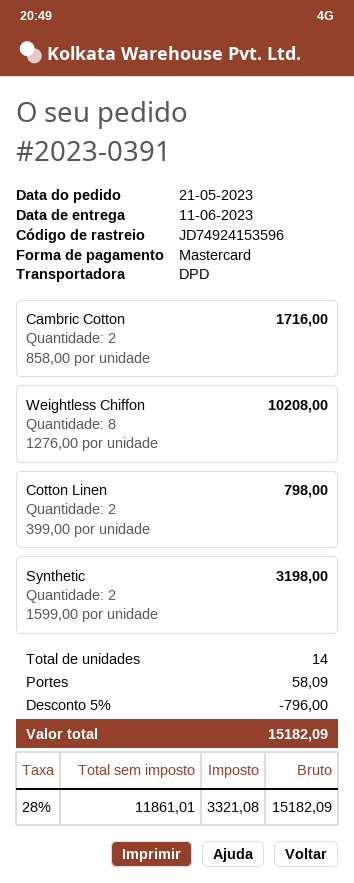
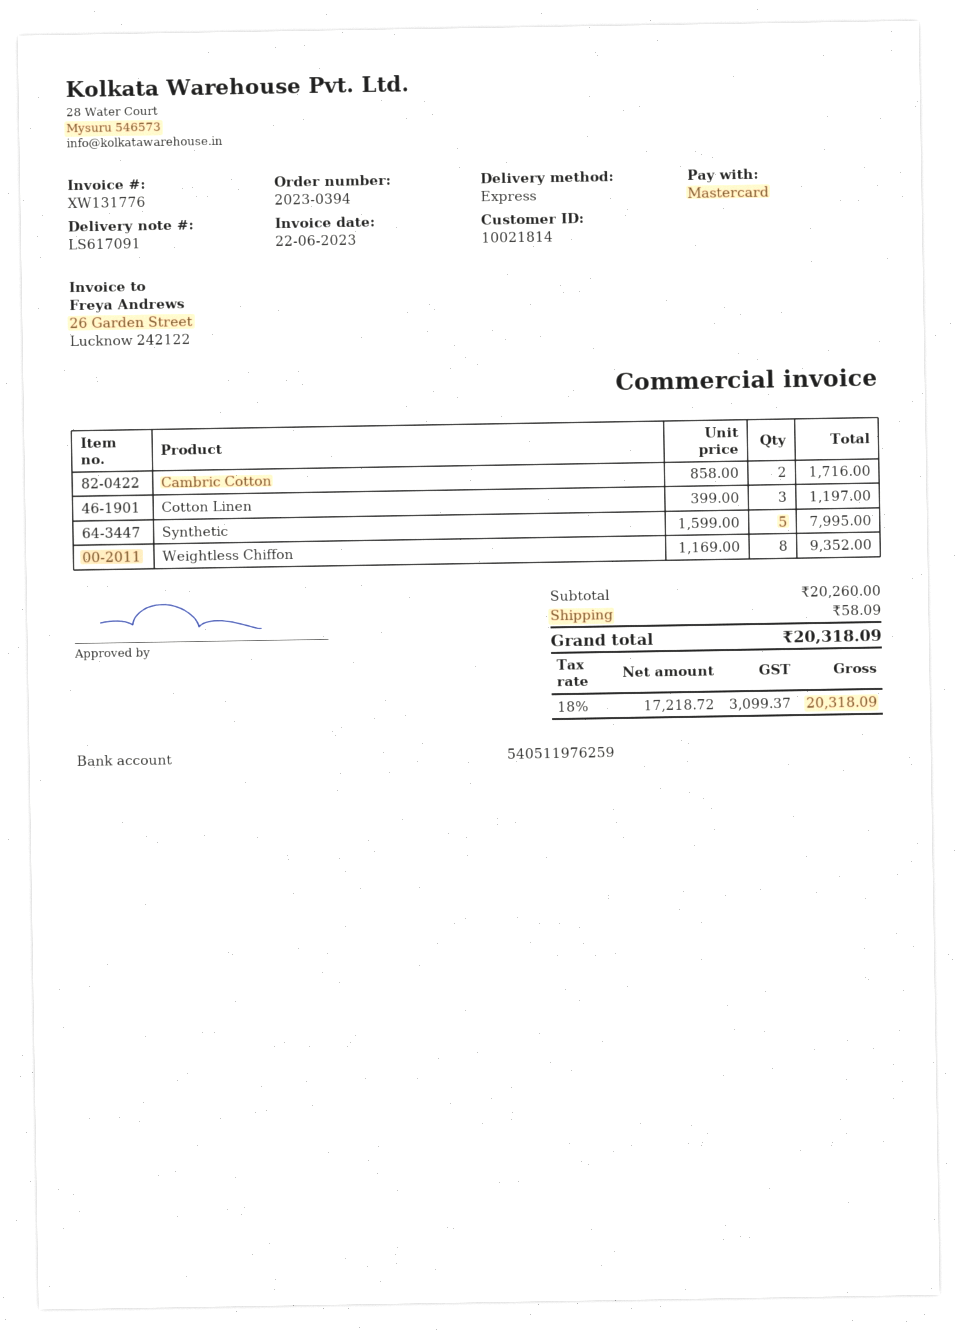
order number: 2023-0391 -> 2023-0394
shipping method: DPD -> express
Weightless Chiffon: 8 x 1276.00 = 10208.00 -> 8 x 1169.00 = 9352.00
Cotton Linen: 2 x 399.00 = 798.00 -> 3 x 399.00 = 1197.00
Synthetic: 2 x 1599.00 = 3198.00 -> 5 x 1599.00 = 7995.00
discount: 5% = 796.00 -> none
net: 11861.01 -> 17218.72
tax: 28% = 3321.08 -> 18% = 3099.37
total: 15182.09 -> 20318.09

